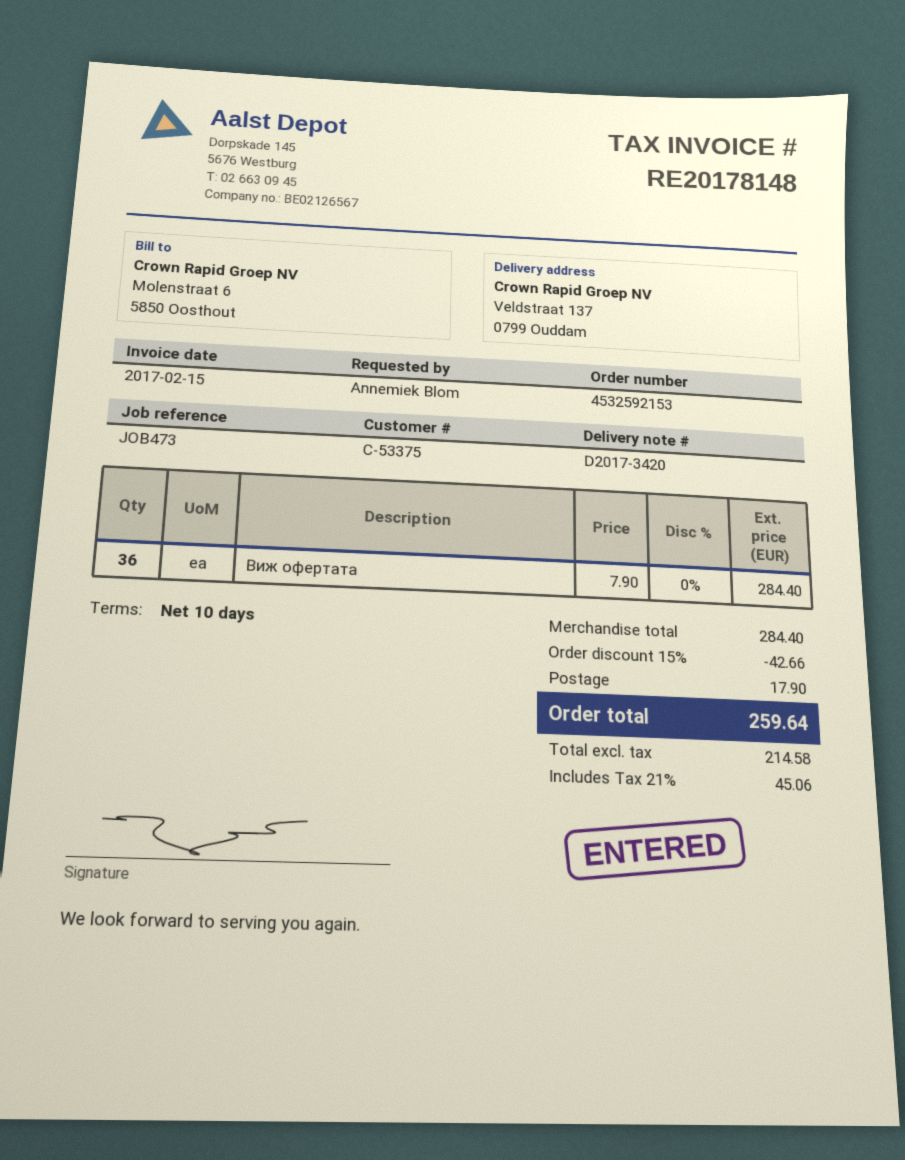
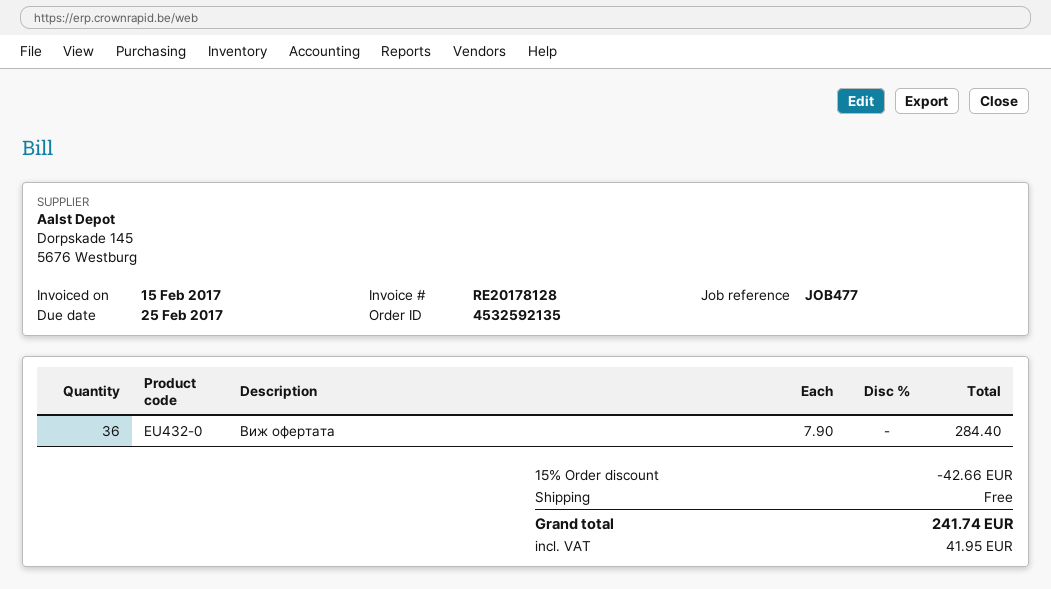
order number: 4532592153 -> 4532592135
invoice number: RE20178148 -> RE20178128
reference: JOB473 -> JOB477
shipping: 17.90 -> 0.00
tax: 45.06 -> 41.95
total: 259.64 -> 241.74

